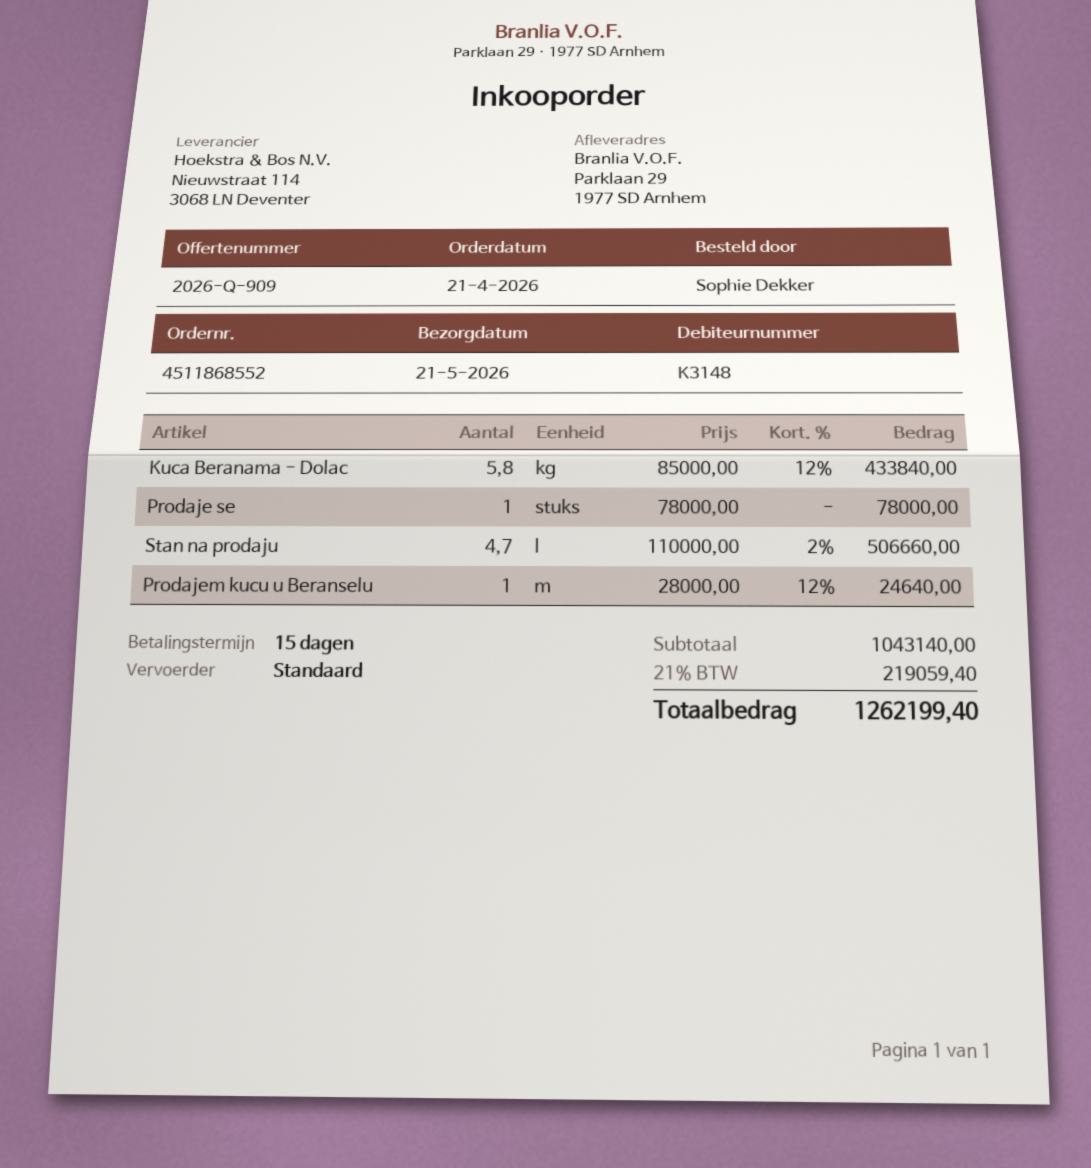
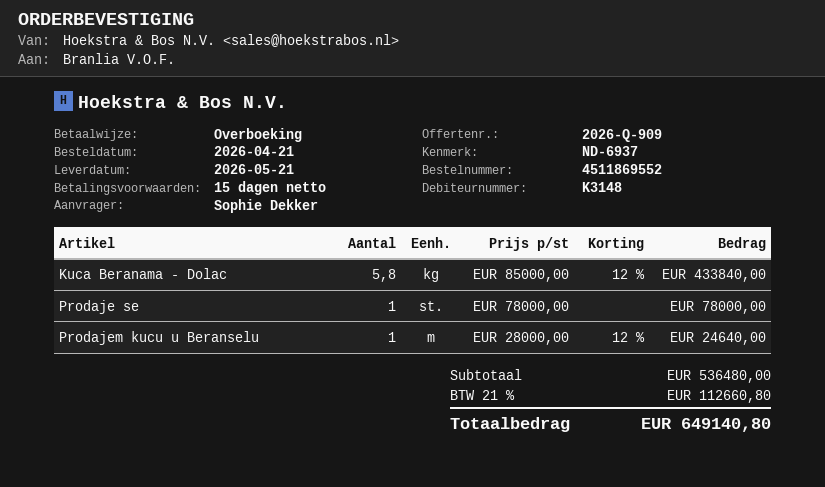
order number: 4511868552 -> 4511869552
Stan na prodaju: 4.7 x 110000.00 - 2% = 506660.00 -> none
subtotal: 1043140.00 -> 536480.00
tax: 21% = 219059.40 -> 21% = 112660.80
total: 1262199.40 -> 649140.80

